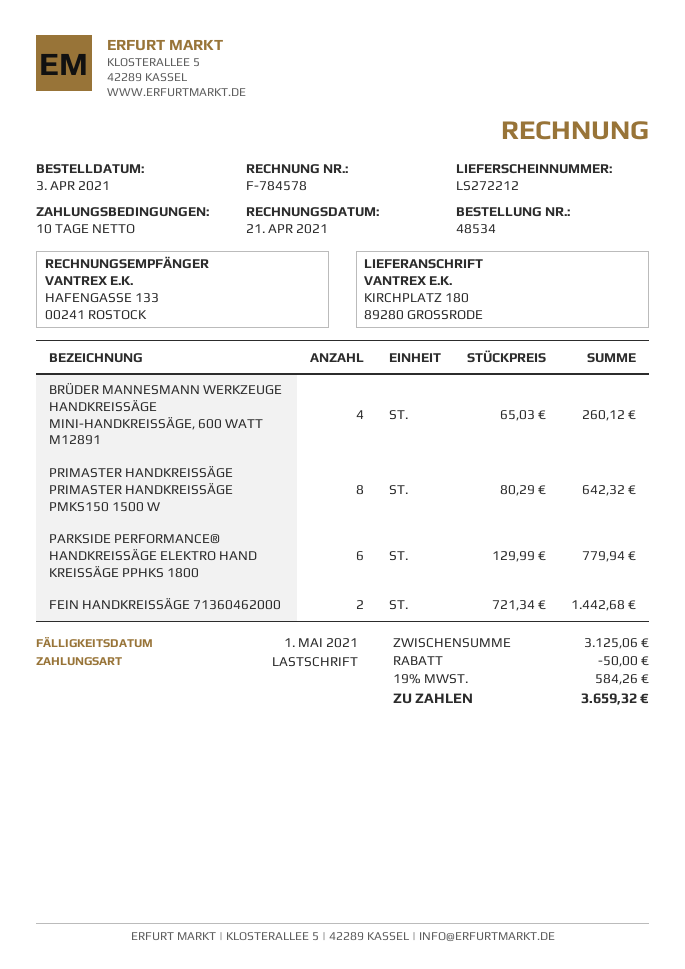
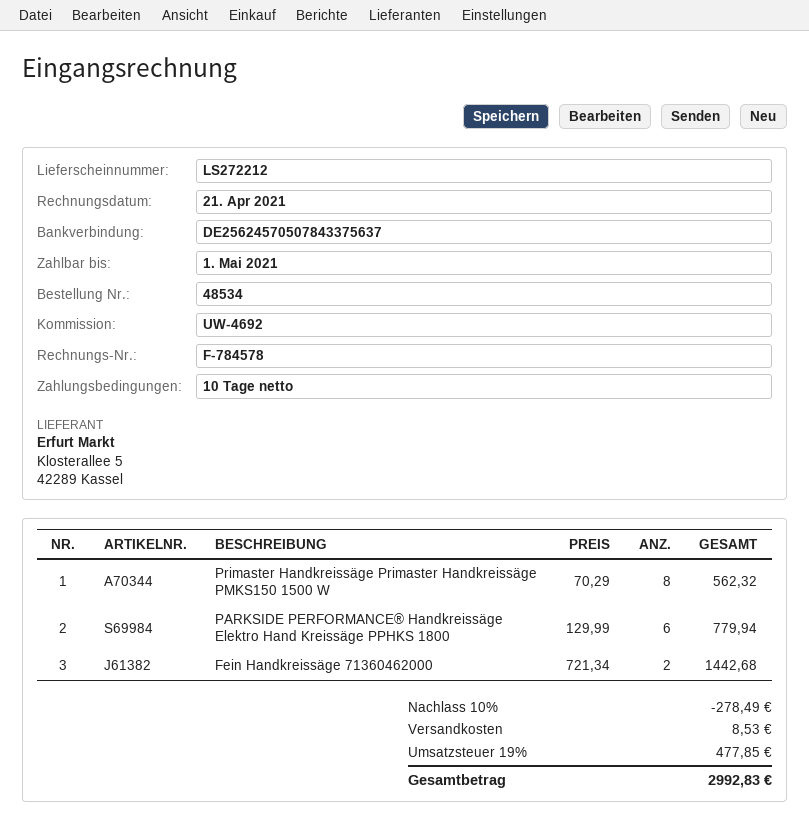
BRÜDER MANNESMANN WERKZEUGE HANDKREISSÄGE MINI-HANDKREISSÄGE, 600 WATT M12891: 4 x 65.03 = 260.12 -> none
PRIMASTER HANDKREISSÄGE PRIMASTER HANDKREISSÄGE PMKS150 1500 W: 8 x 80.29 = 642.32 -> 8 x 70.29 = 562.32
discount: 50.00 -> 278.49
shipping: none -> 8.53
tax: 19% = 584.26 -> 19% = 477.85
total: 3659.32 -> 2992.83

